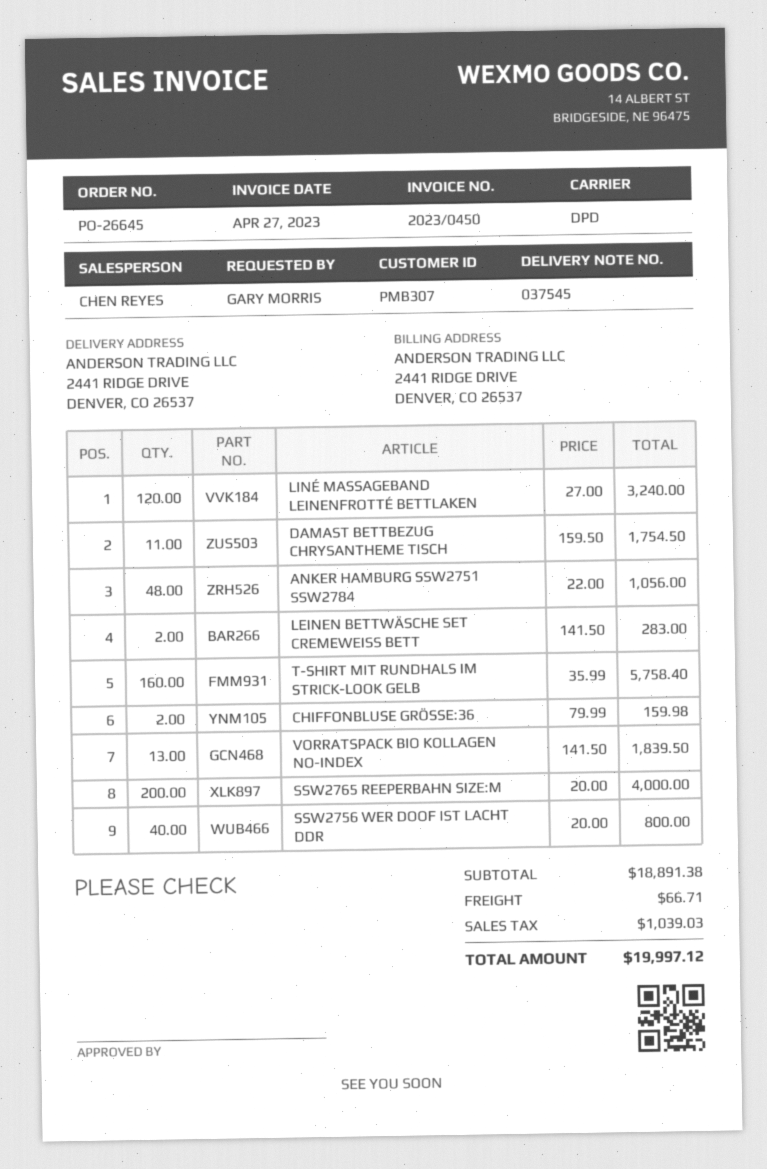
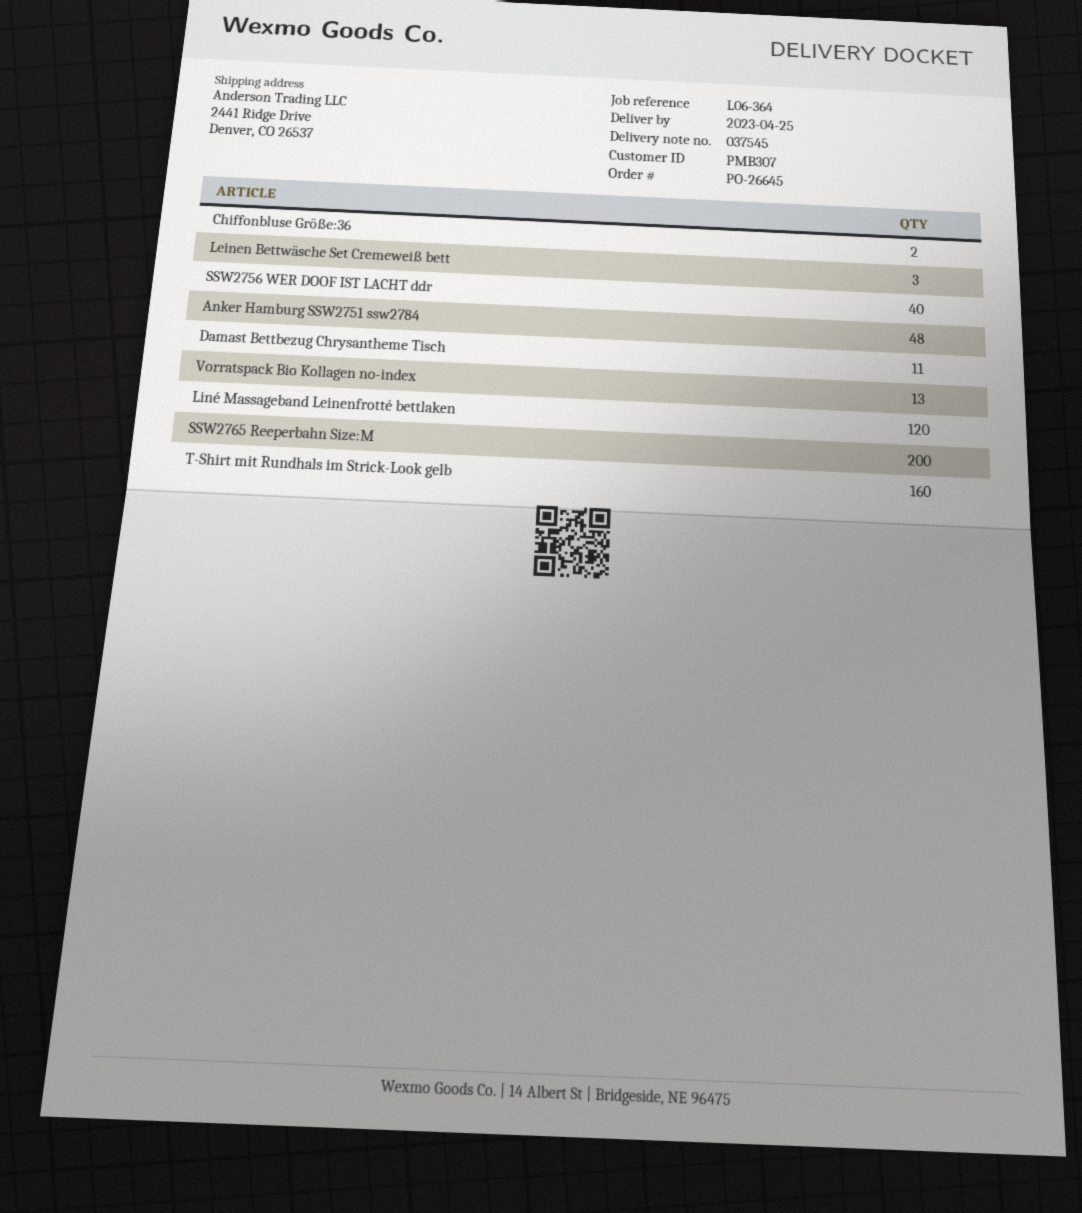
LEINEN BETTWÄSCHE SET CREMEWEISS BETT: 2 -> 3

